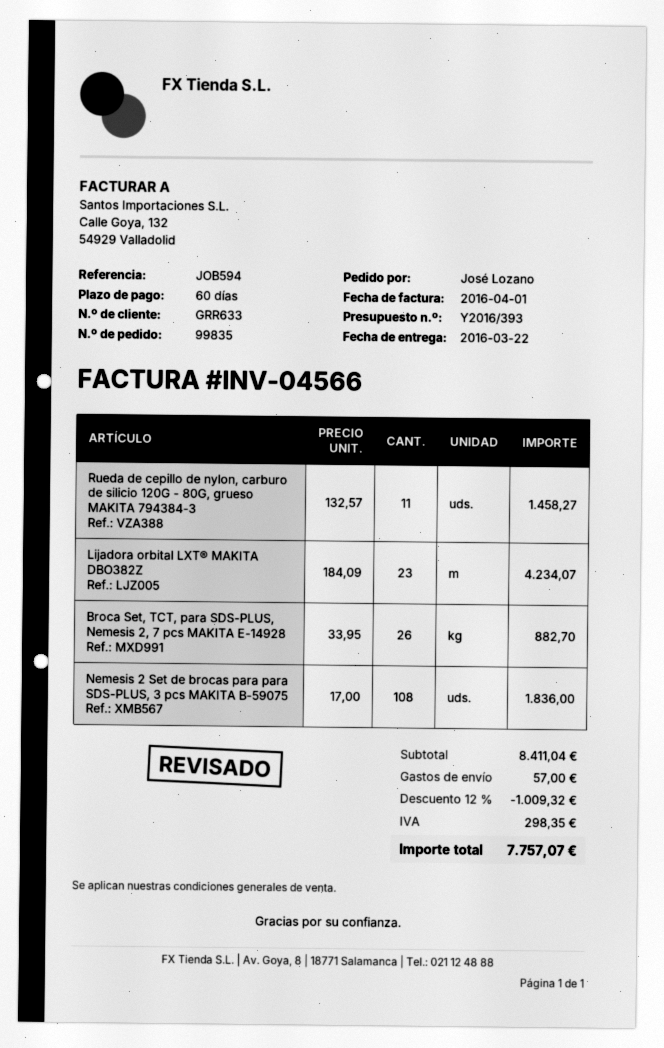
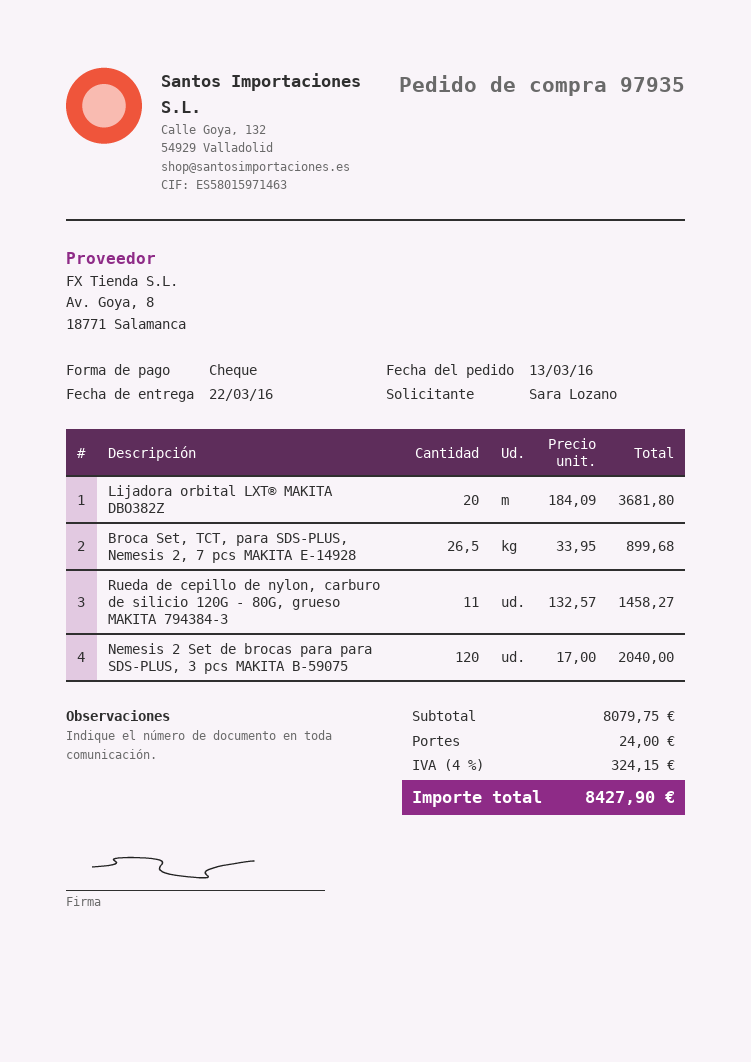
order number: 99835 -> 97935
ordered by: José Lozano -> Sara Lozano
Lijadora orbital LXT® MAKITA DBO382Z: 23 x 184.09 = 4234.07 -> 20 x 184.09 = 3681.80
Broca Set, TCT, para SDS-PLUS, Nemesis 2, 7 pcs MAKITA E-14928: 26 x 33.95 = 882.70 -> 26.5 x 33.95 = 899.68
Nemesis 2 Set de brocas para para SDS-PLUS, 3 pcs MAKITA B-59075: 108 x 17.00 = 1836.00 -> 120 x 17.00 = 2040.00
subtotal: 8411.04 -> 8079.75
discount: 12% = 1009.32 -> none
shipping: 57.00 -> 24.00
tax: 298.35 -> 324.15
total: 7757.07 -> 8427.90

